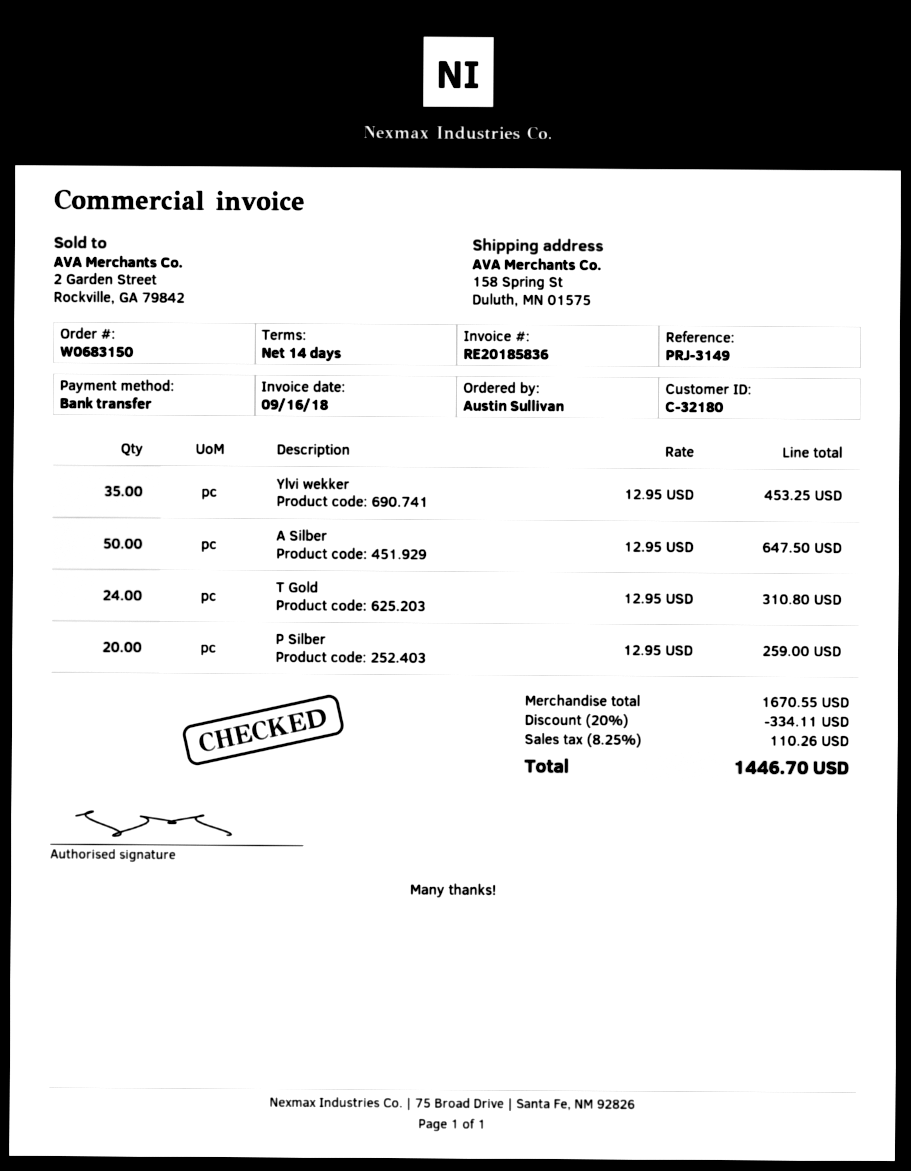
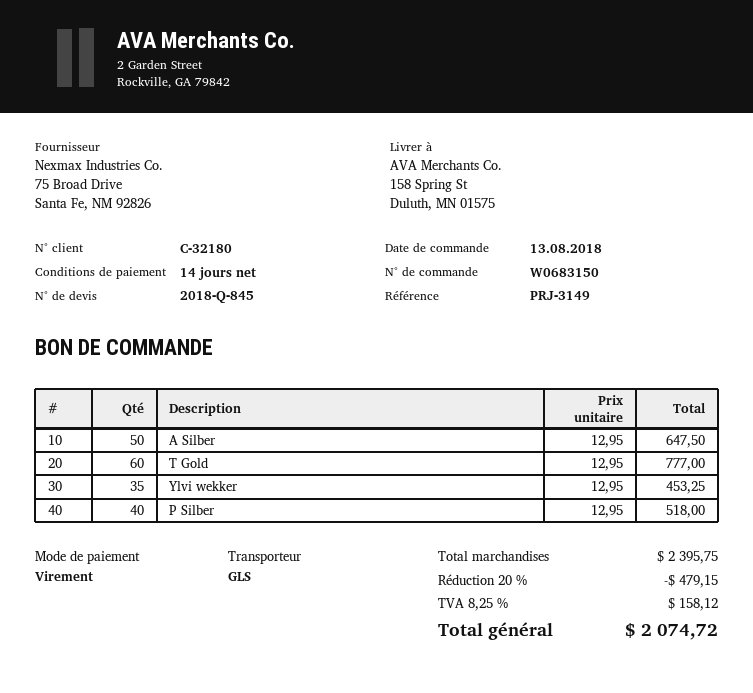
T Gold: 24 x 12.95 = 310.80 -> 60 x 12.95 = 777.00
P Silber: 20 x 12.95 = 259.00 -> 40 x 12.95 = 518.00
subtotal: 1670.55 -> 2395.75
discount: 20% = 334.11 -> 20% = 479.15
tax: 8.25% = 110.26 -> 8.25% = 158.12
total: 1446.70 -> 2074.72

